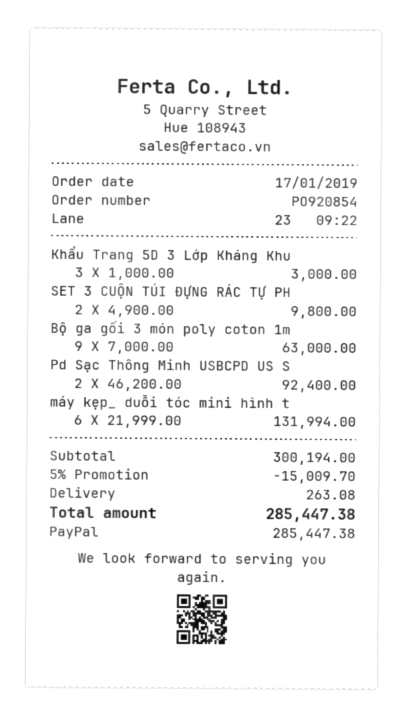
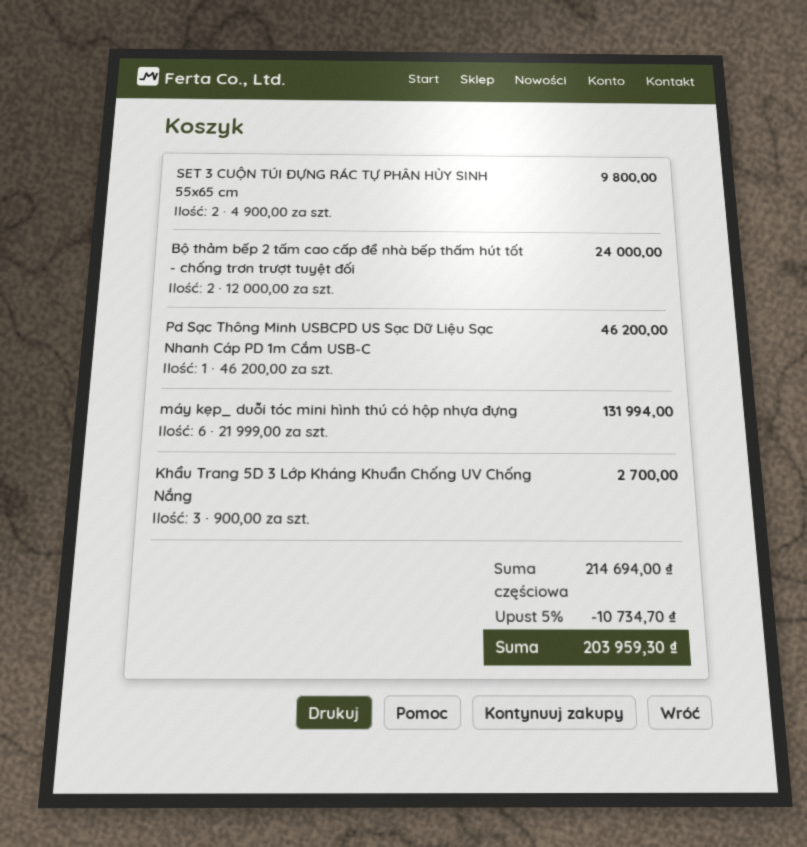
Khẩu Trang 5D 3 Lớp Kháng Khu: 3 x 1000.00 = 3000.00 -> 3 x 900.00 = 2700.00
Bộ ga gối 3 món poly coton 1m: 9 x 7000.00 = 63000.00 -> none
Pd Sạc Thông Minh USBCPD US S: 2 x 46200.00 = 92400.00 -> 1 x 46200.00 = 46200.00
Bộ thảm bếp 2 tấm cao cấp để nhà bếp thấm hút tốt - chống trơn trượt tuyệt đối: none -> 2 x 12000.00 = 24000.00
subtotal: 300194.00 -> 214694.00
discount: 5% = 15009.70 -> 5% = 10734.70
shipping: 263.08 -> none
total: 285447.38 -> 203959.30

